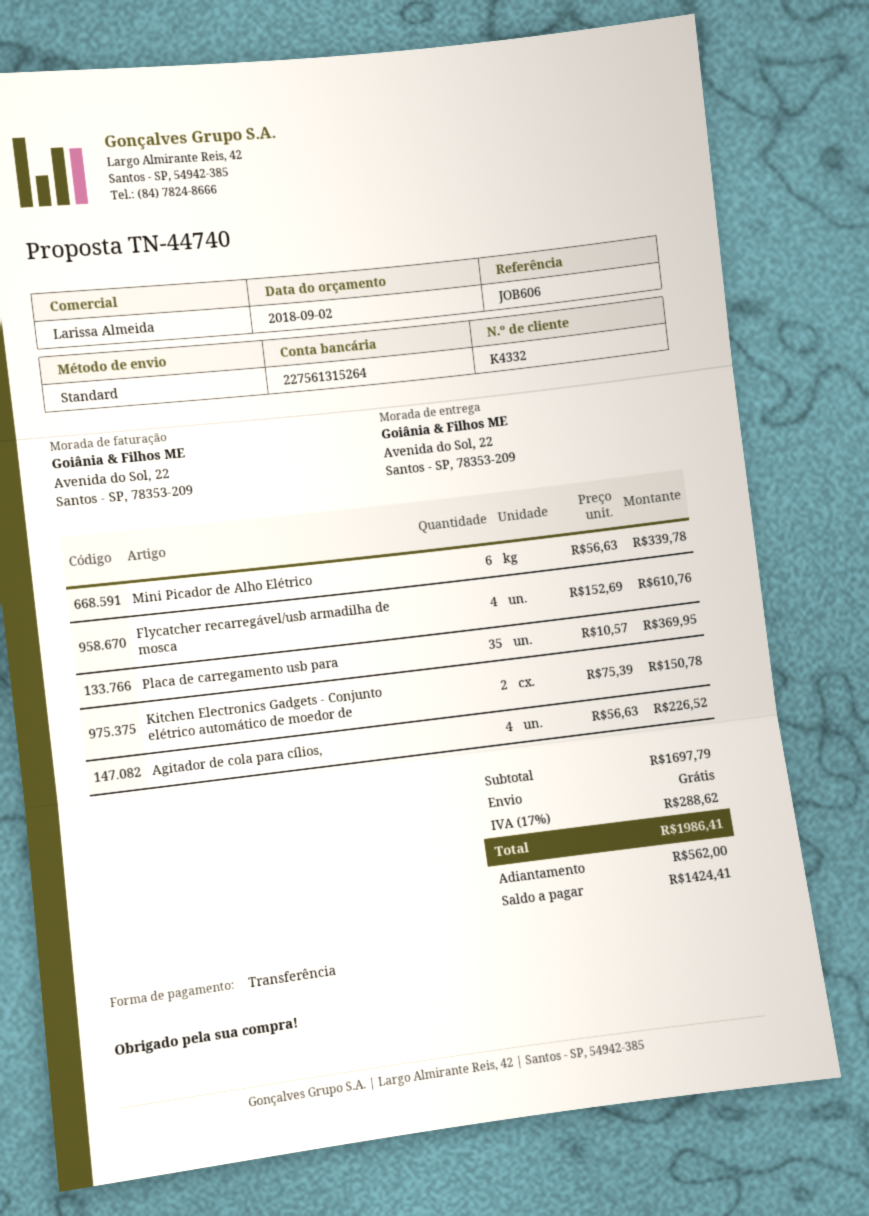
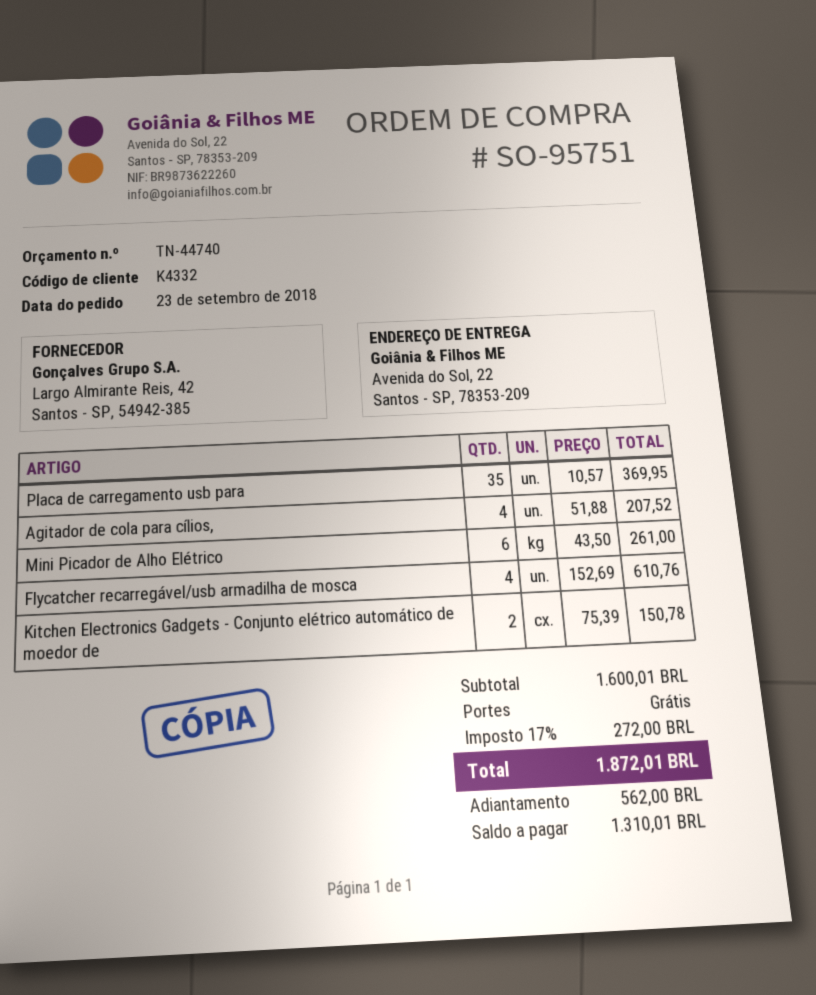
Mini Picador de Alho Elétrico: 6 x 56.63 = 339.78 -> 6 x 43.50 = 261.00
Agitador de cola para cílios,: 4 x 56.63 = 226.52 -> 4 x 51.88 = 207.52
subtotal: 1697.79 -> 1600.01
tax: 17% = 288.62 -> 17% = 272.00
total: 1986.41 -> 1872.01
balance: 1424.41 -> 1310.01

